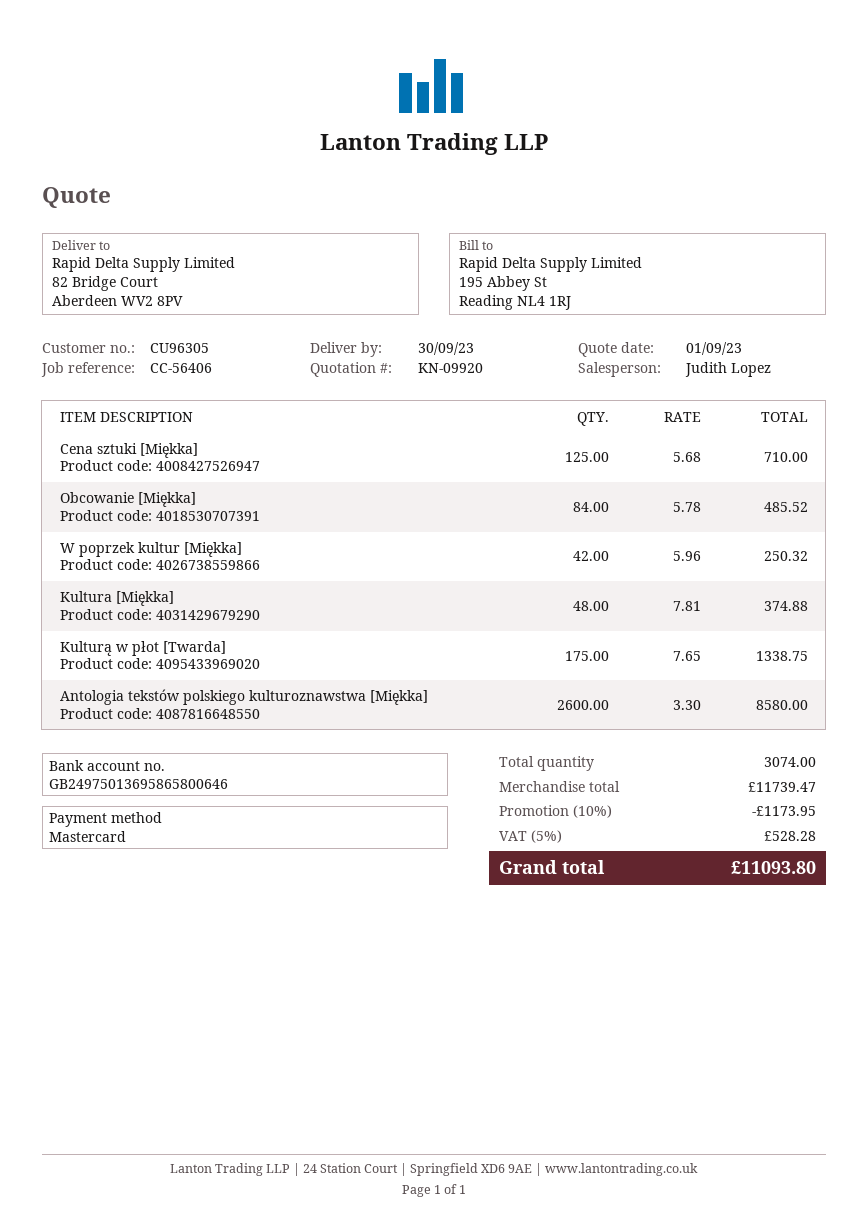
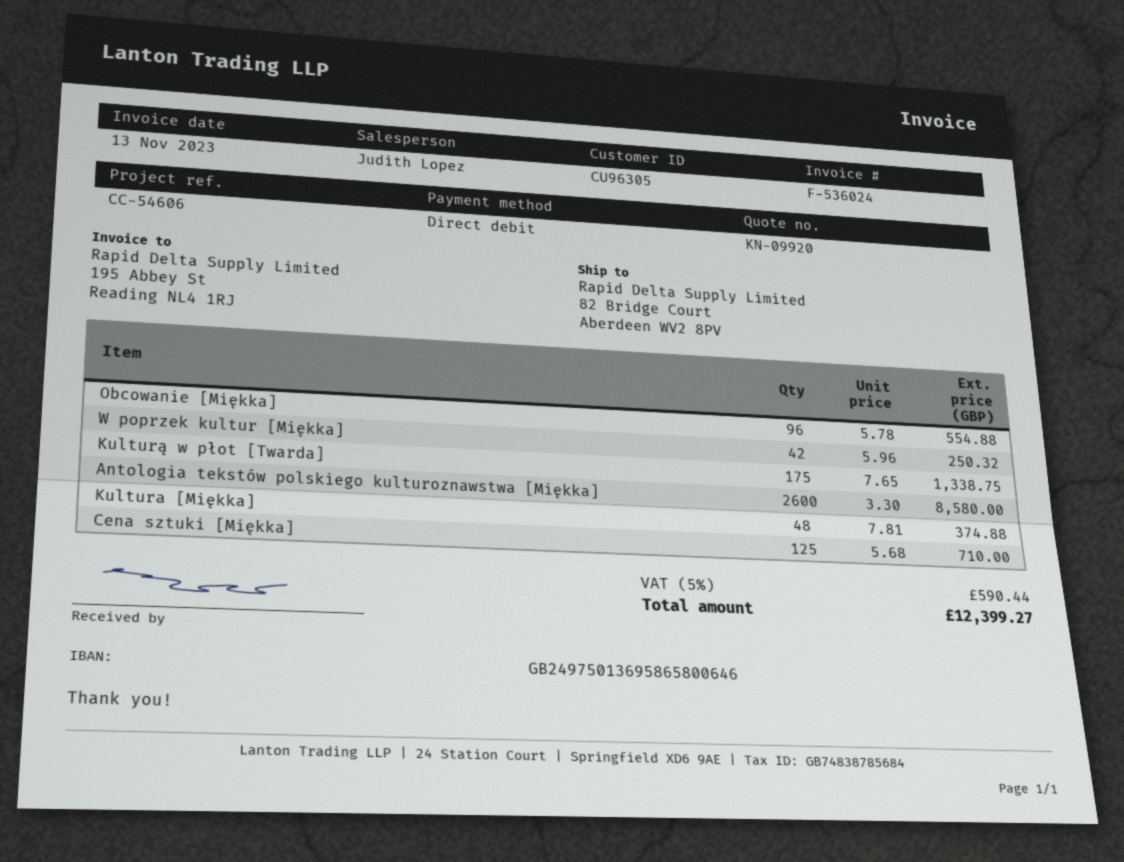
reference: CC-56406 -> CC-54606
payment method: Mastercard -> direct debit
Obcowanie [Miękka]: 84 x 5.78 = 485.52 -> 96 x 5.78 = 554.88
discount: 10% = 1173.95 -> none
tax: 5% = 528.28 -> 5% = 590.44
total: 11093.80 -> 12399.27

